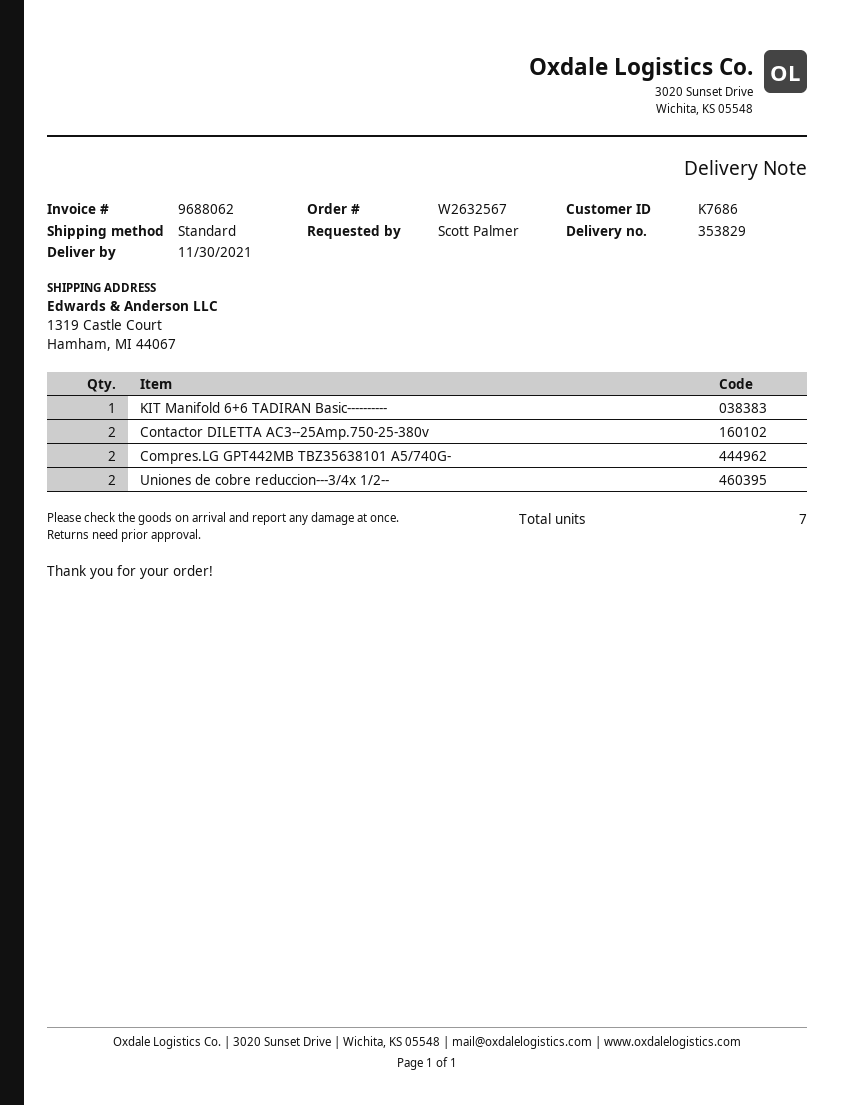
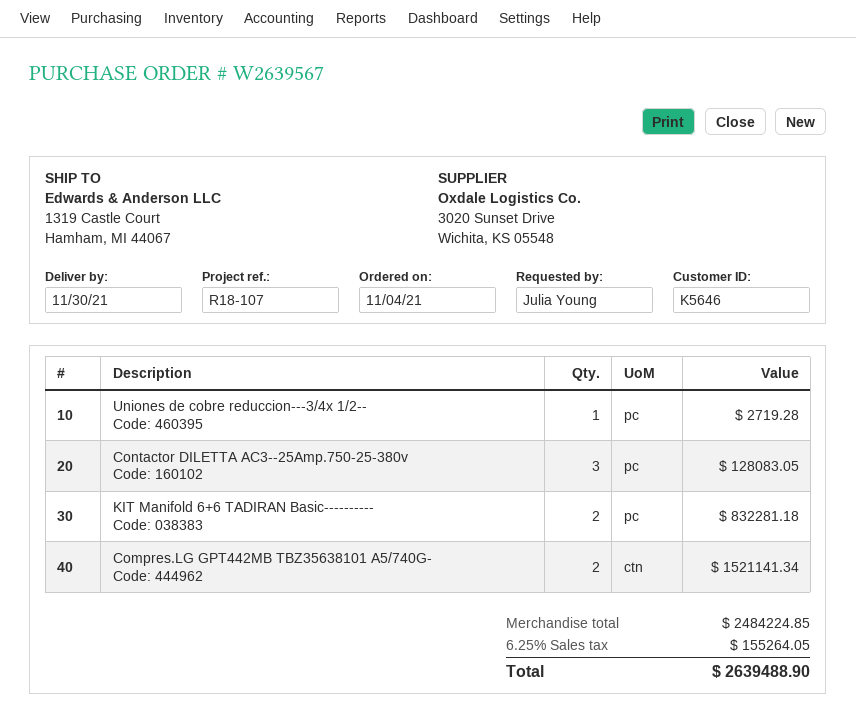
order number: W2632567 -> W2639567
customer number: K7686 -> K5646
ordered by: Scott Palmer -> Julia Young
KIT Manifold 6+6 TADIRAN Basic----------: 1 -> 2
Contactor DILETTA AC3--25Amp.750-25-380v: 2 -> 3
Uniones de cobre reduccion---3/4x 1/2--: 2 -> 1

